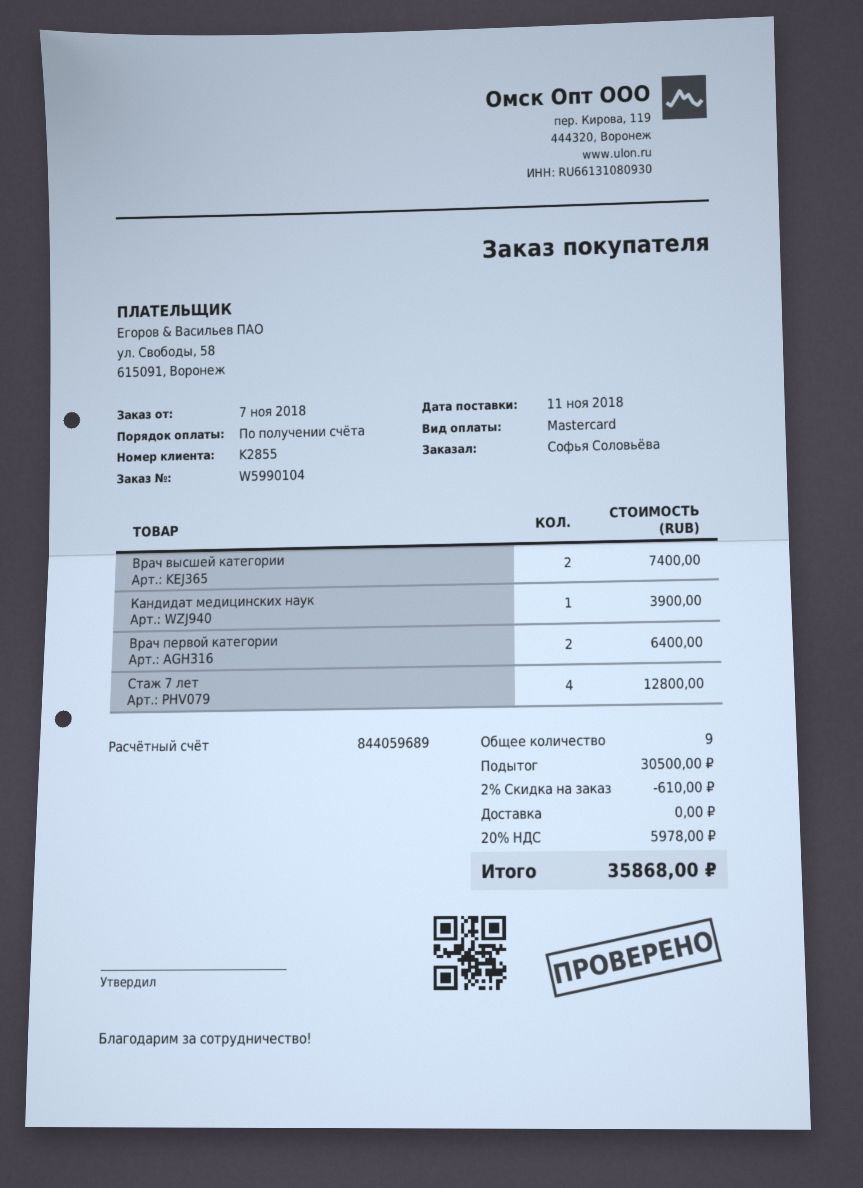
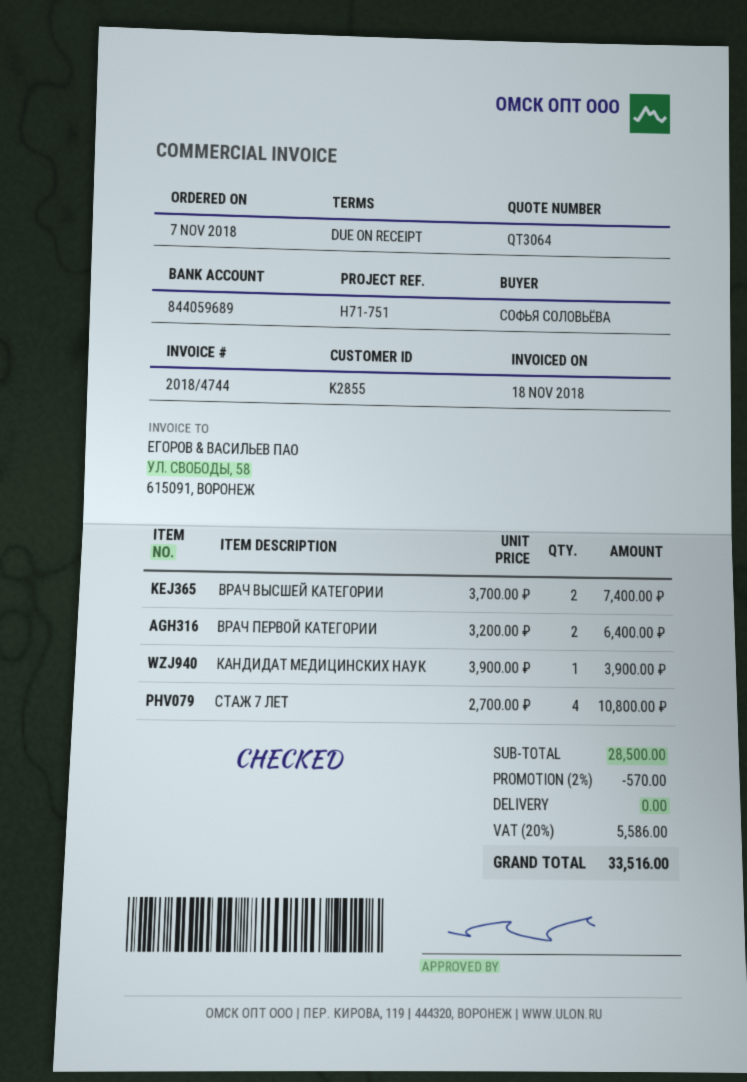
Стаж 7 лет: 4 for 12800.00 -> 4 for 10800.00
subtotal: 30500.00 -> 28500.00
discount: 2% = 610.00 -> 2% = 570.00
tax: 20% = 5978.00 -> 20% = 5586.00
total: 35868.00 -> 33516.00

